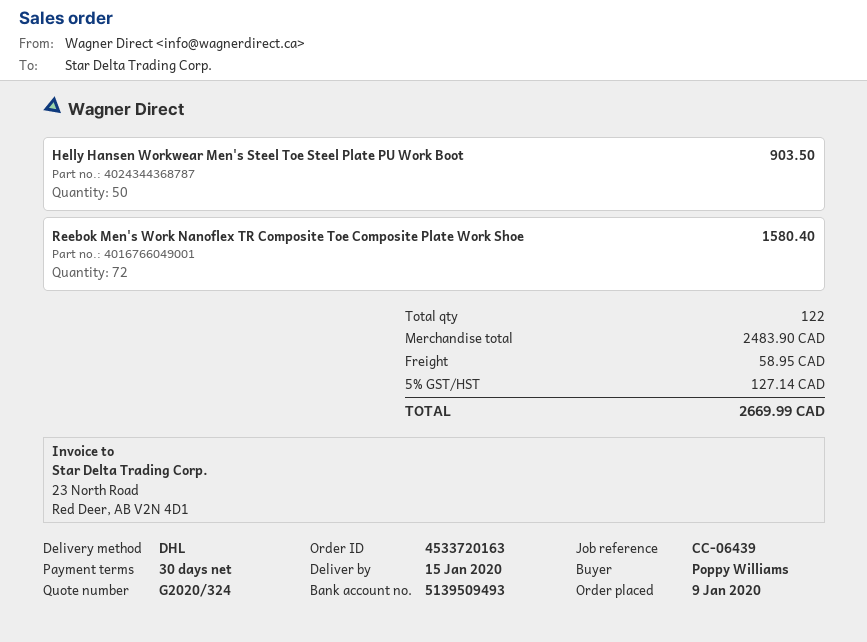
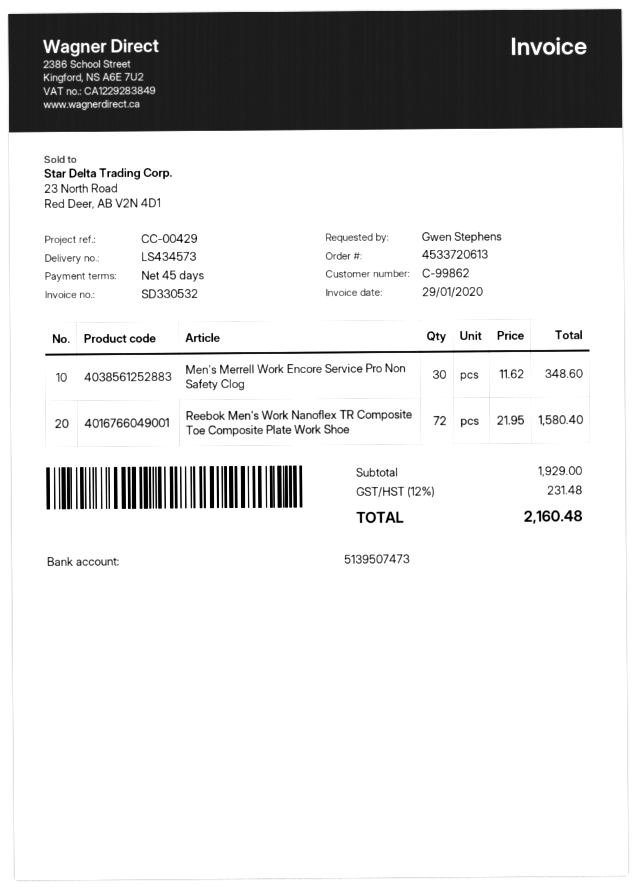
order number: 4533720163 -> 4533720613
payment terms: 30 days -> 45 days
reference: CC-06439 -> CC-00429
ordered by: Poppy Williams -> Gwen Stephens
bank account: 5139509493 -> 5139507473
Helly Hansen Workwear Men's Steel Toe Steel Plate PU Work Boot: 50 for 903.50 -> none
Men's Merrell Work Encore Service Pro Non Safety Clog: none -> 30 for 348.60
subtotal: 2483.90 -> 1929.00
shipping: 58.95 -> none
tax: 5% = 127.14 -> 12% = 231.48
total: 2669.99 -> 2160.48

